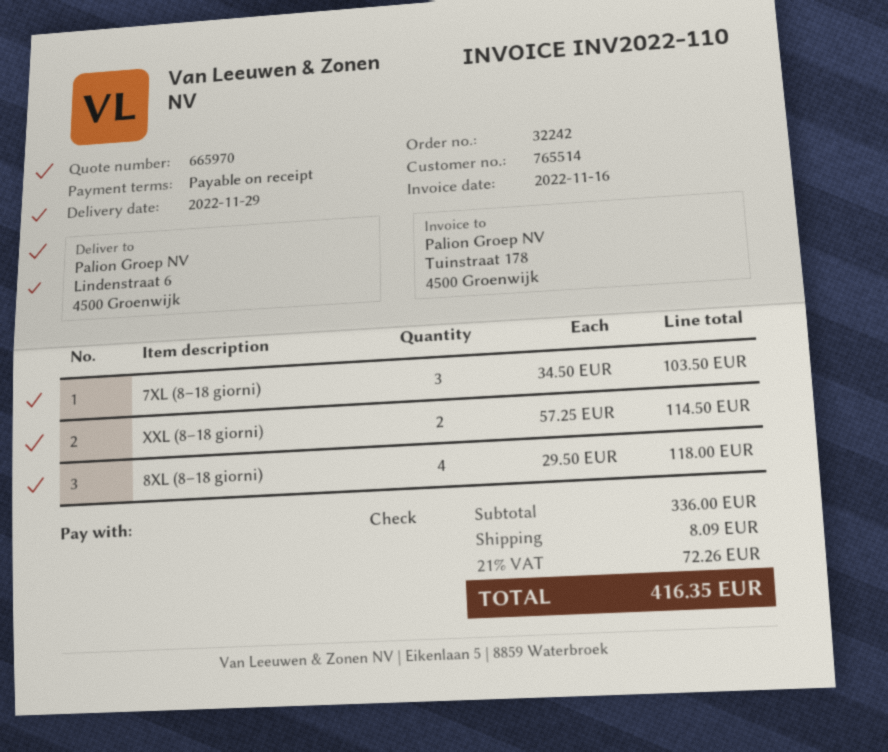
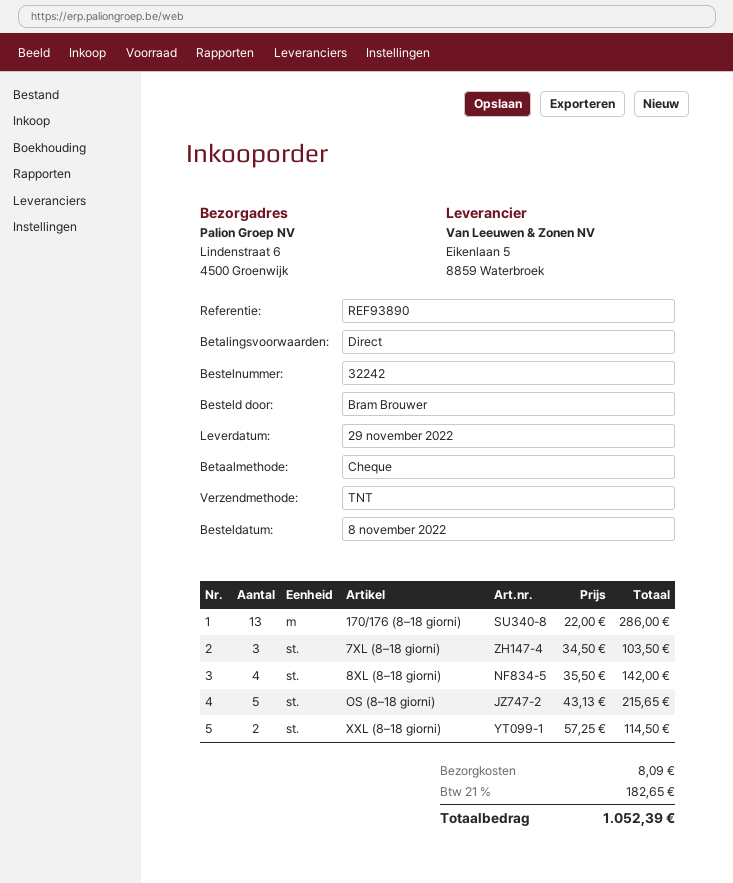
8XL (8–18 giorni): 4 x 29.50 = 118.00 -> 4 x 35.50 = 142.00
170/176 (8–18 giorni): none -> 13 x 22.00 = 286.00
OS (8–18 giorni): none -> 5 x 43.13 = 215.65
tax: 21% = 72.26 -> 21% = 182.65
total: 416.35 -> 1052.39

